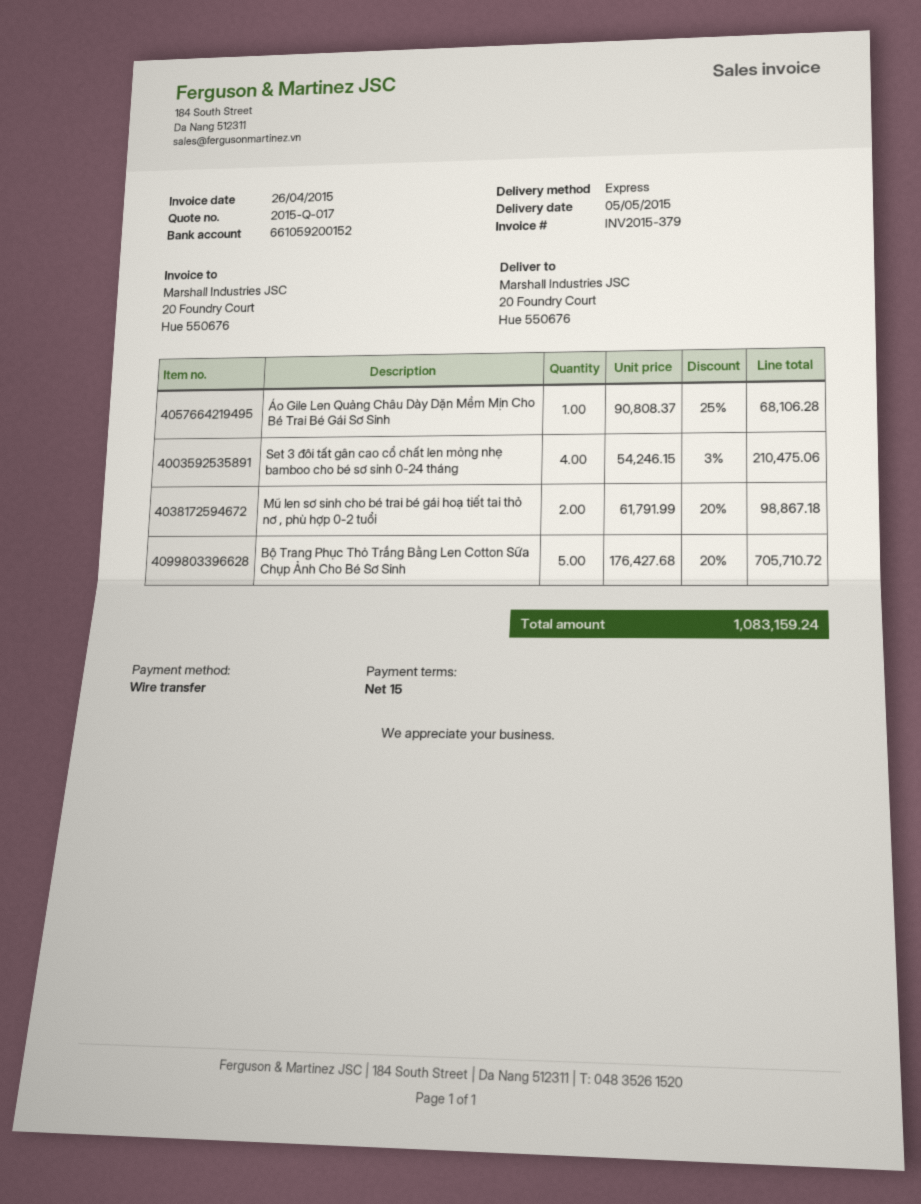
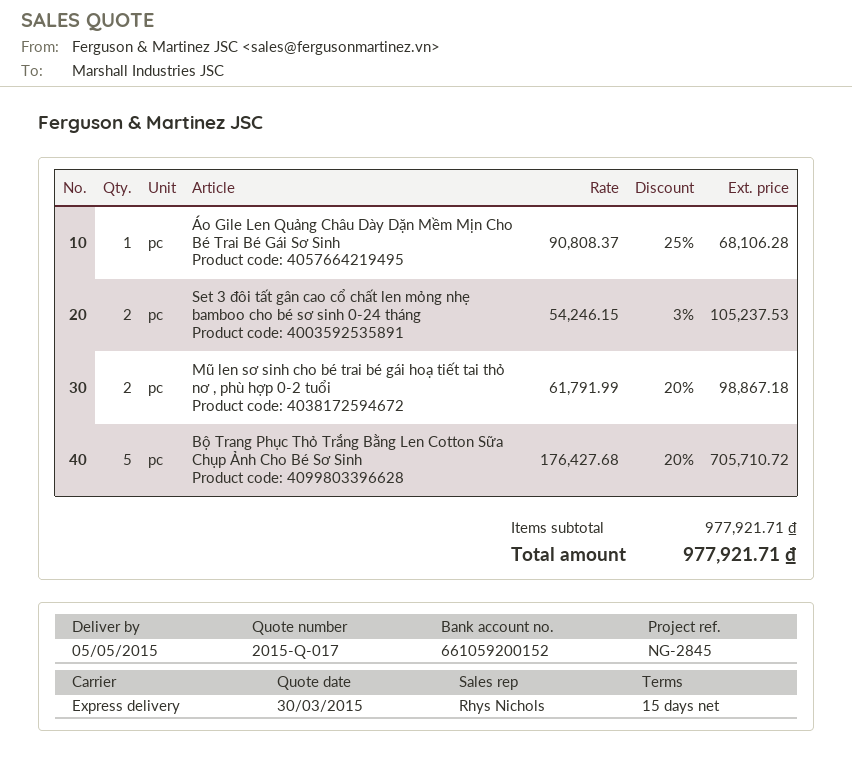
Set 3 đôi tất gân cao cổ chất len mỏng nhẹ bamboo cho bé sơ sinh 0-24 tháng: 4 x 54246.15 - 3% = 210475.06 -> 2 x 54246.15 - 3% = 105237.53
total: 1083159.24 -> 977921.71

